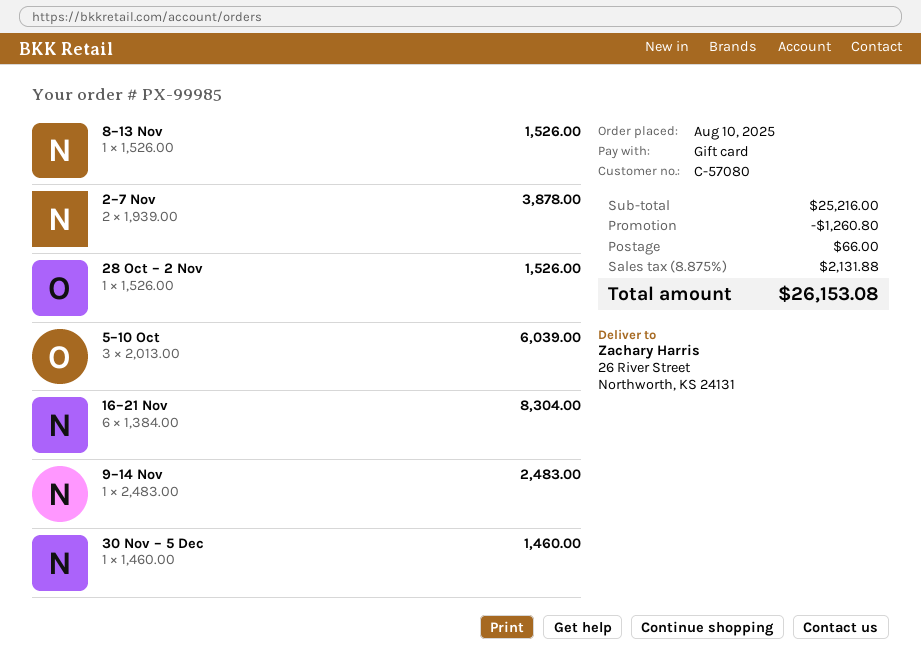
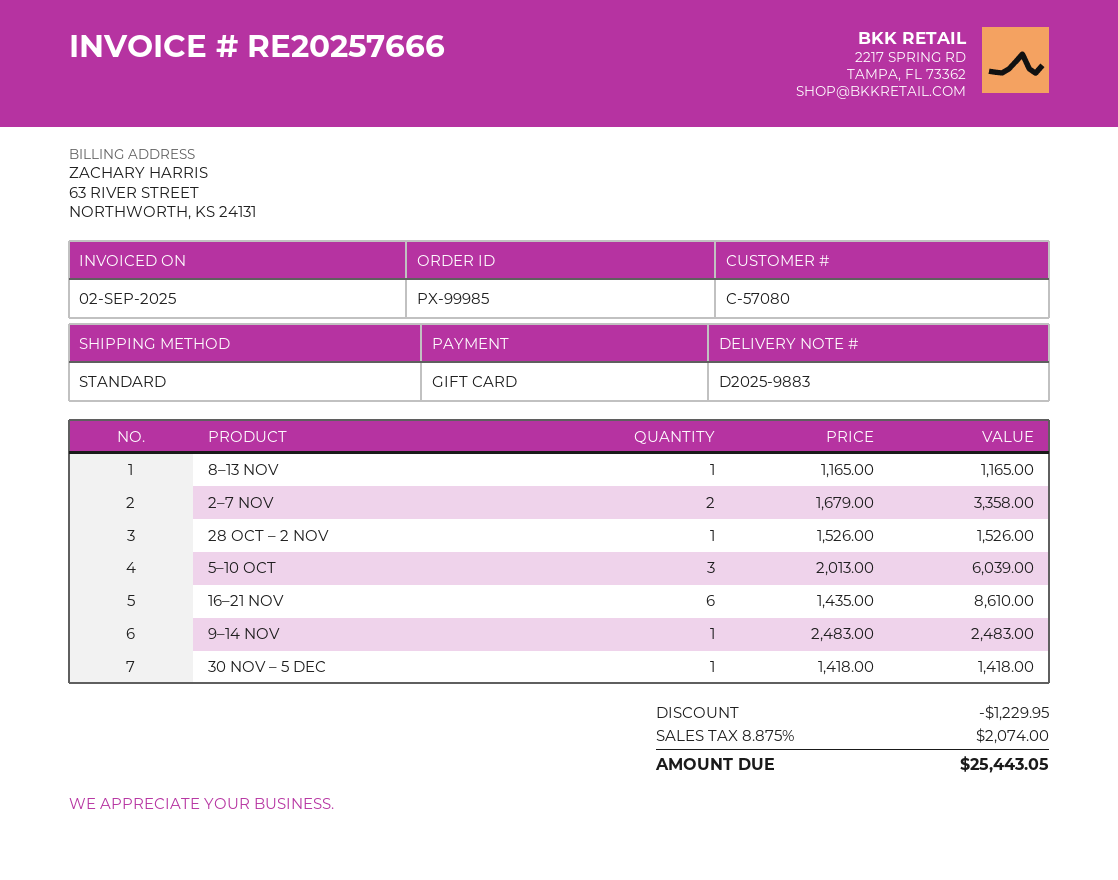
8–13 Nov: 1 x 1526.00 = 1526.00 -> 1 x 1165.00 = 1165.00
2–7 Nov: 2 x 1939.00 = 3878.00 -> 2 x 1679.00 = 3358.00
16–21 Nov: 6 x 1384.00 = 8304.00 -> 6 x 1435.00 = 8610.00
30 Nov – 5 Dec: 1 x 1460.00 = 1460.00 -> 1 x 1418.00 = 1418.00
discount: 1260.80 -> 1229.95
shipping: 66.00 -> none
tax: 8.875% = 2131.88 -> 8.875% = 2074.00
total: 26153.08 -> 25443.05

